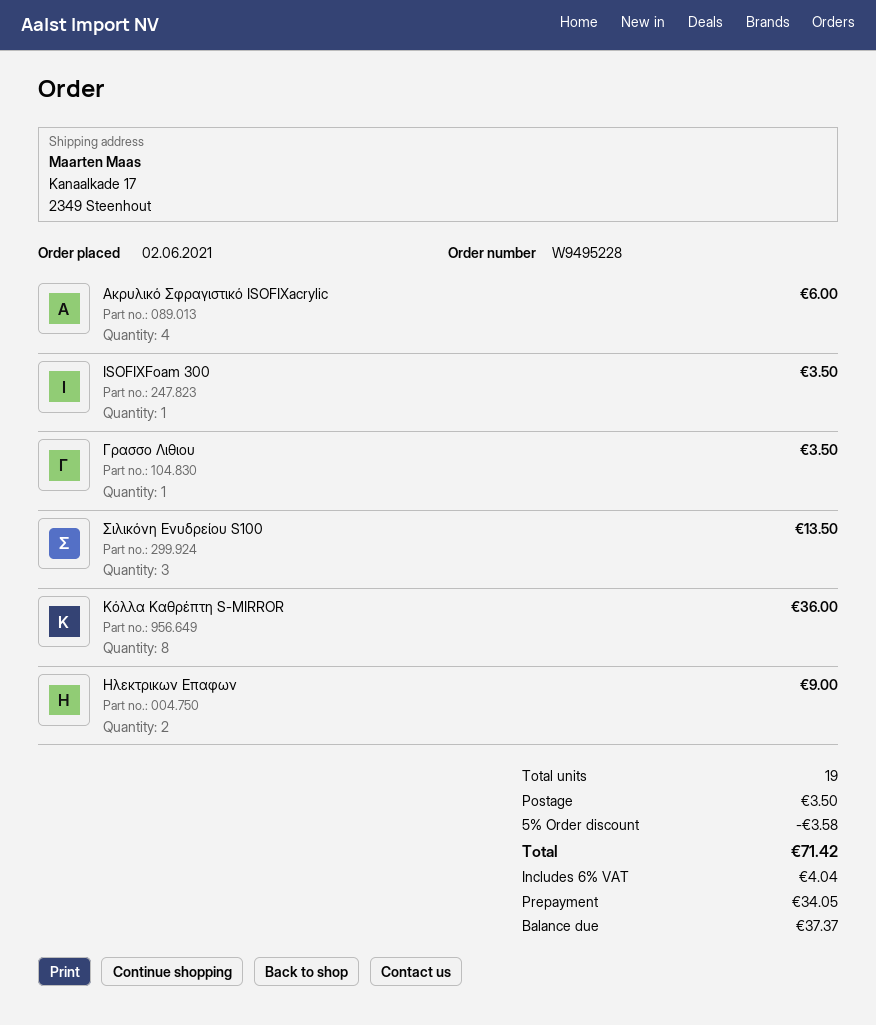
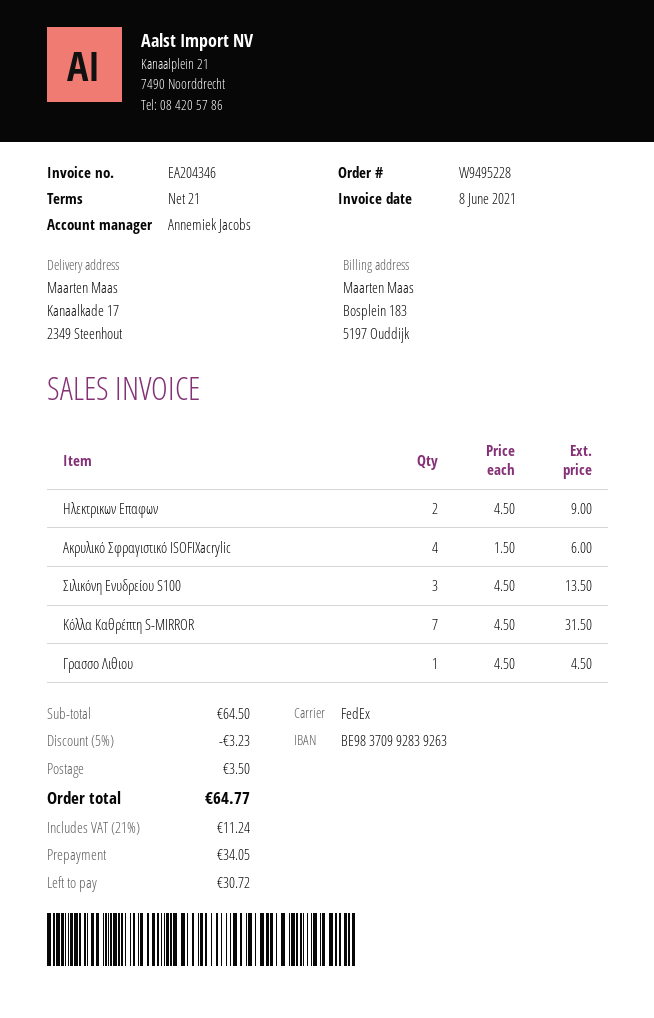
ISOFIXFoam 300: 1 for 3.50 -> none
Γρασσο Λιθιου: 1 for 3.50 -> 1 for 4.50
Κόλλα Καθρέπτη S-MIRROR: 8 for 36.00 -> 7 for 31.50
discount: 5% = 3.58 -> 5% = 3.23
tax: 6% = 4.04 -> 21% = 11.24
total: 71.42 -> 64.77
balance: 37.37 -> 30.72

